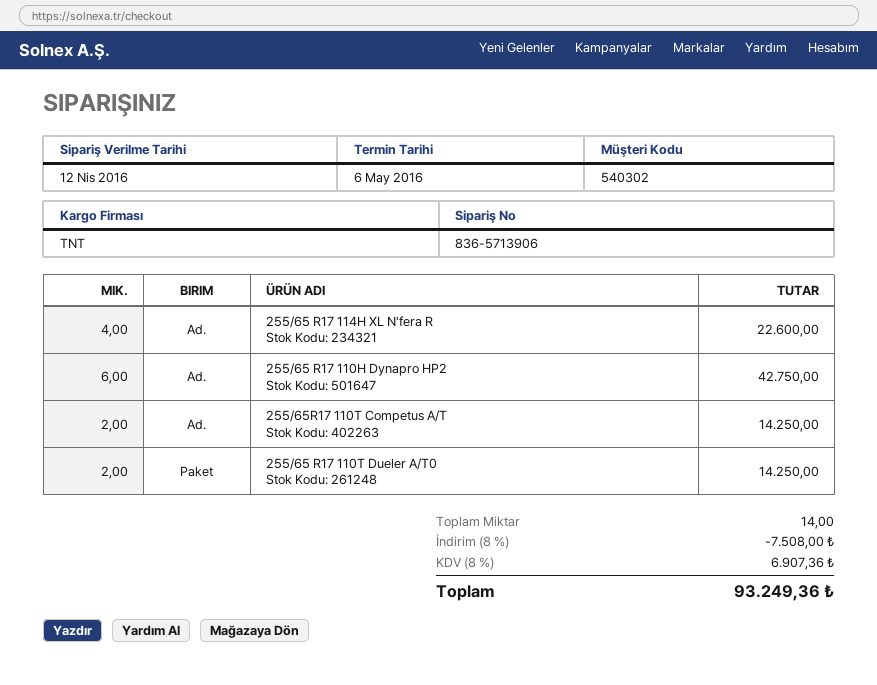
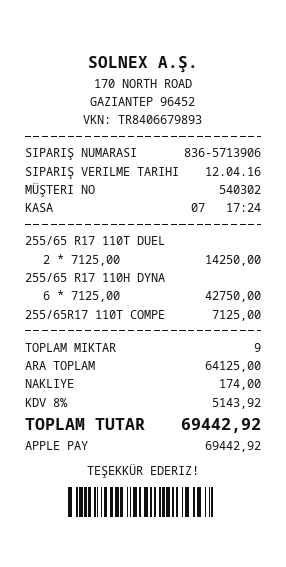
255/65 R17 114H XL N'fera R: 4 for 22600.00 -> none
255/65R17 110T Competus A/T: 2 for 14250.00 -> 1 for 7125.00
total quantity: 14 -> 9
discount: 8% = 7508.00 -> none
shipping: none -> 174.00
tax: 8% = 6907.36 -> 8% = 5143.92
total: 93249.36 -> 69442.92

